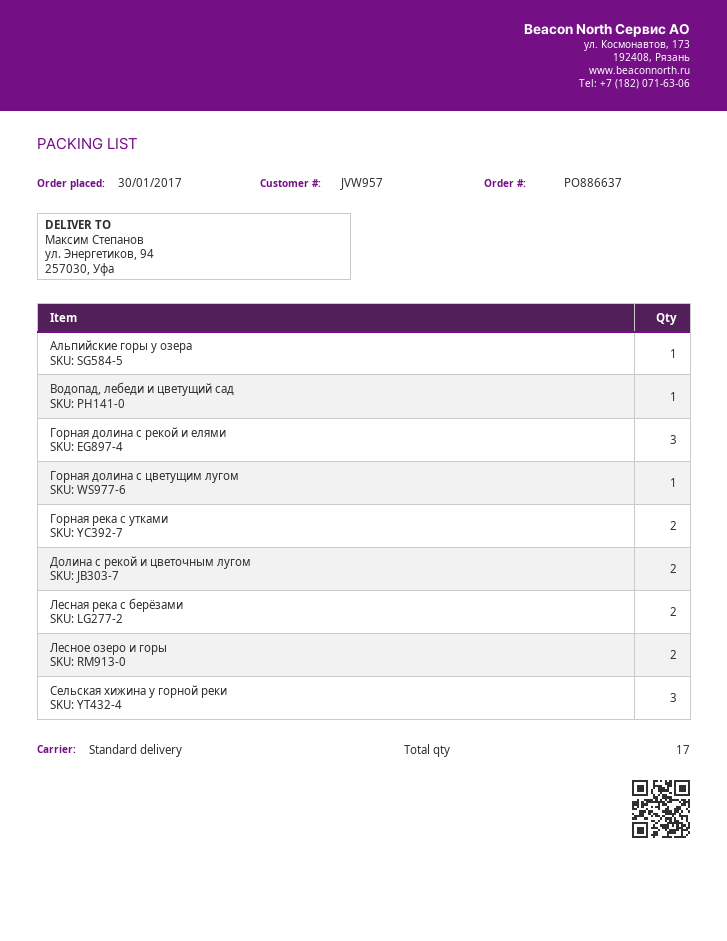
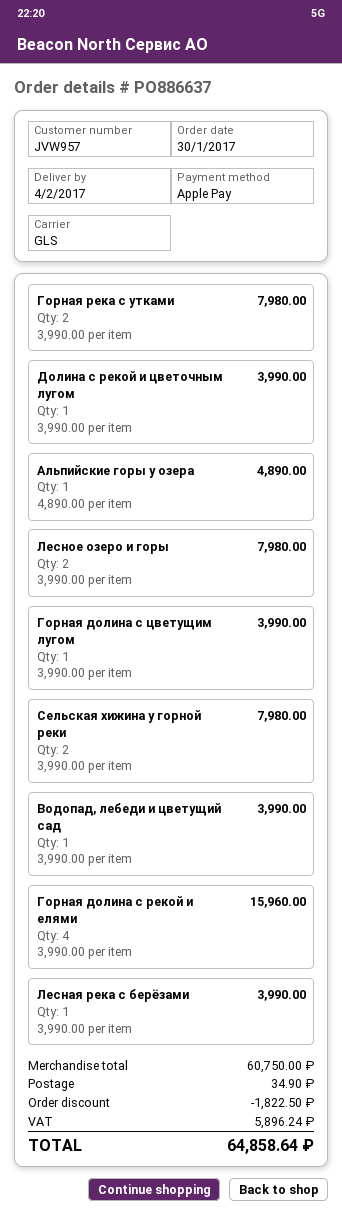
shipping method: standard -> GLS
Горная долина с рекой и елями: 3 -> 4
Долина с рекой и цветочным лугом: 2 -> 1
Лесная река с берёзами: 2 -> 1
Сельская хижина у горной реки: 3 -> 2

